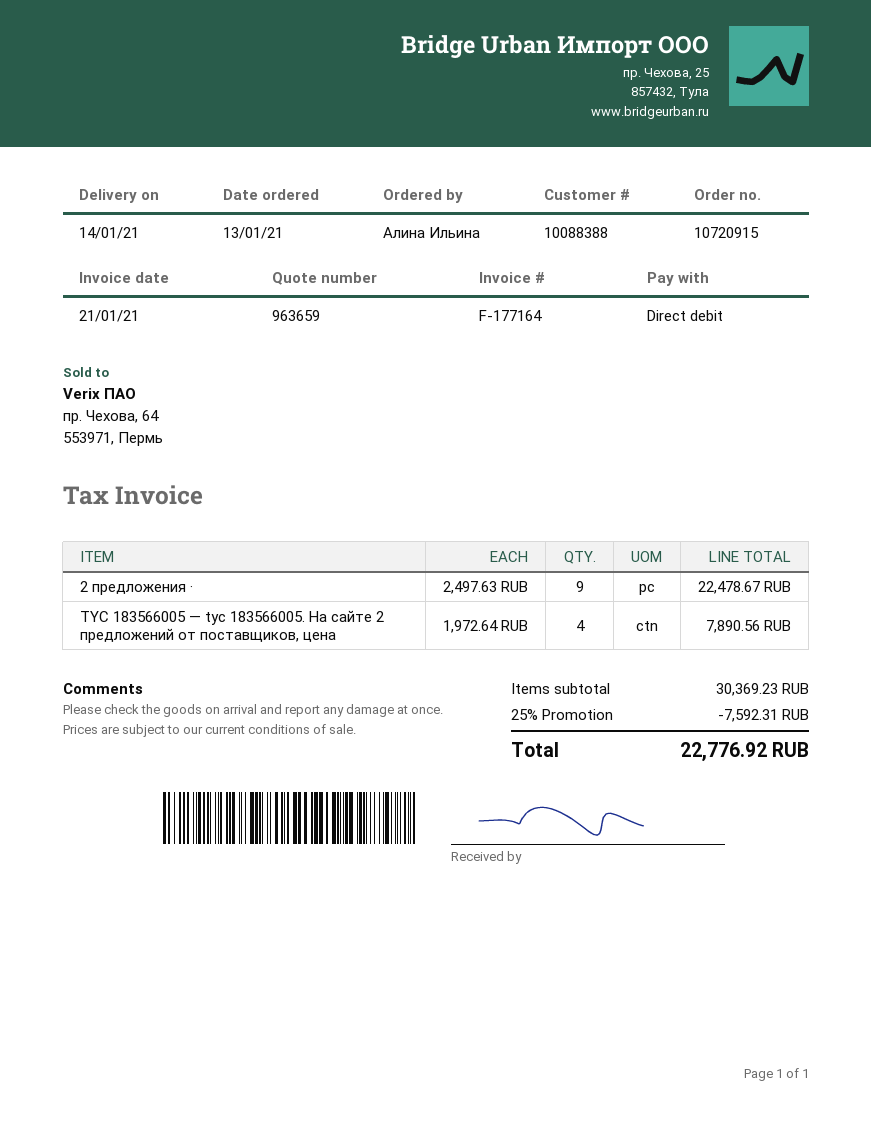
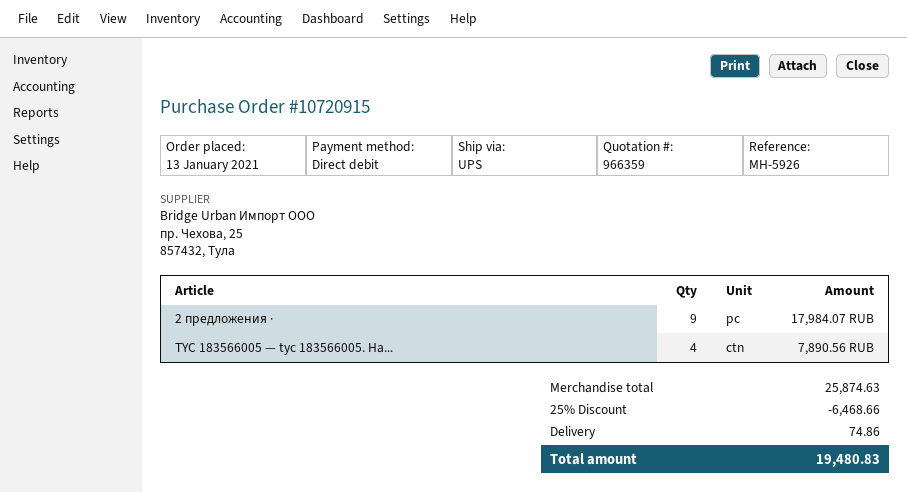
quote number: 963659 -> 966359
2 предложения ·: 9 for 22478.67 -> 9 for 17984.07
subtotal: 30369.23 -> 25874.63
discount: 25% = 7592.31 -> 25% = 6468.66
shipping: none -> 74.86
total: 22776.92 -> 19480.83

